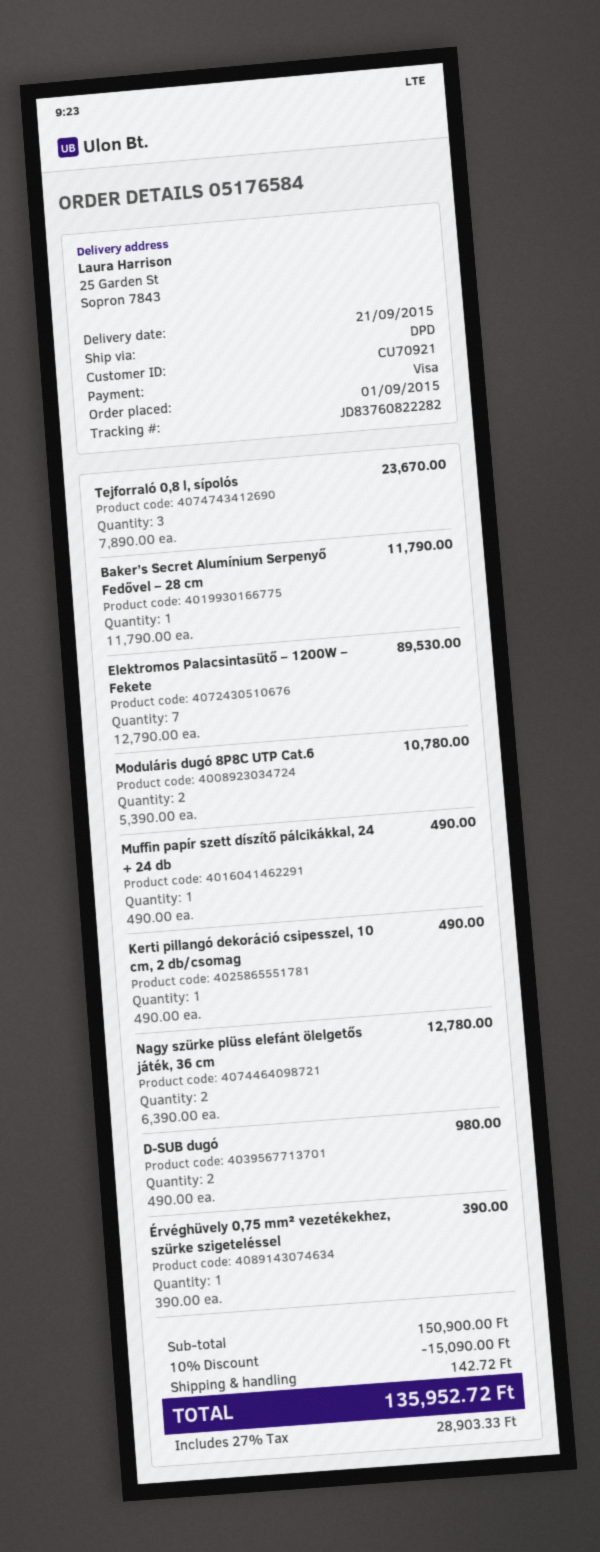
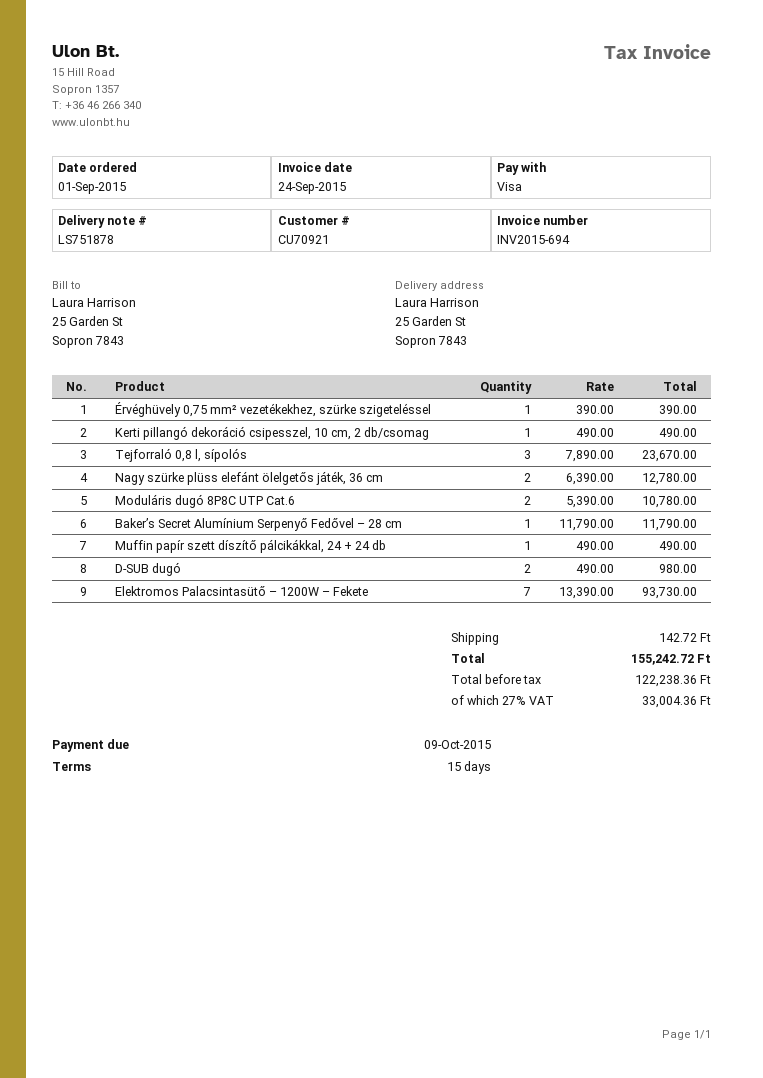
Elektromos Palacsintasütő – 1200W – Fekete: 7 x 12790.00 = 89530.00 -> 7 x 13390.00 = 93730.00
discount: 10% = 15090.00 -> none
tax: 27% = 28903.33 -> 27% = 33004.36
total: 135952.72 -> 155242.72

